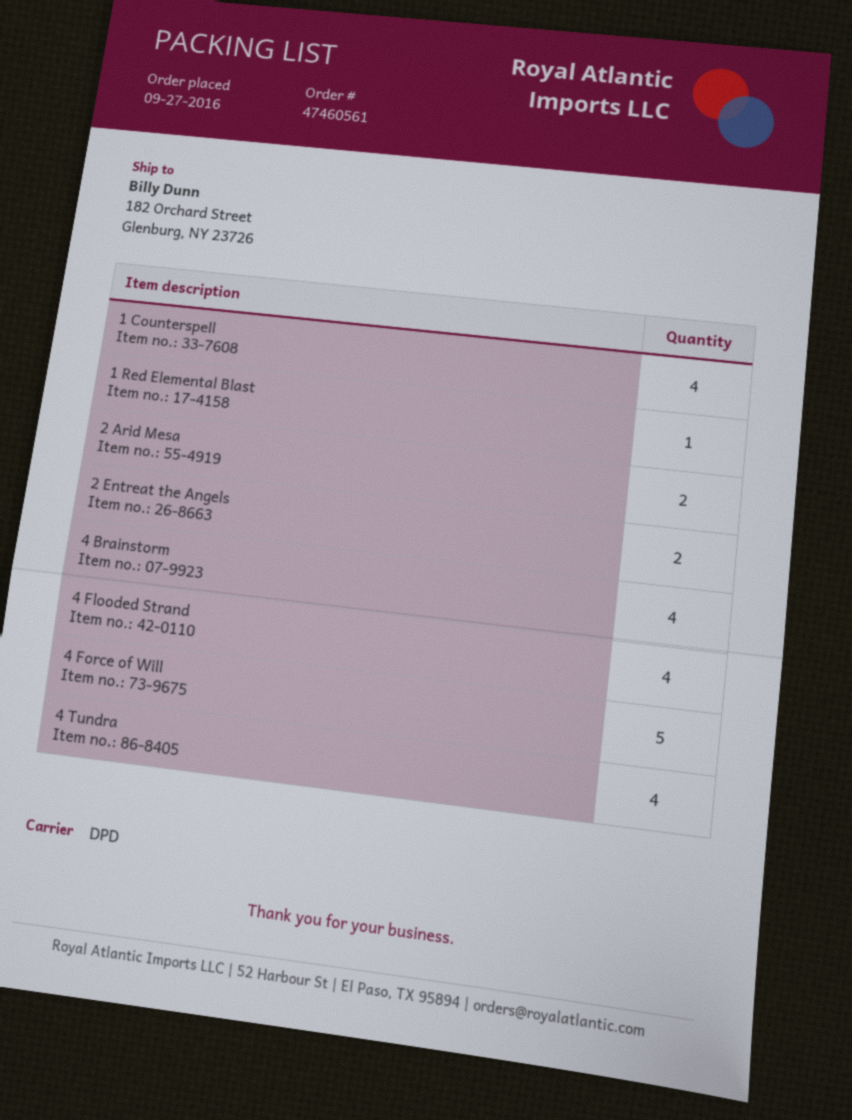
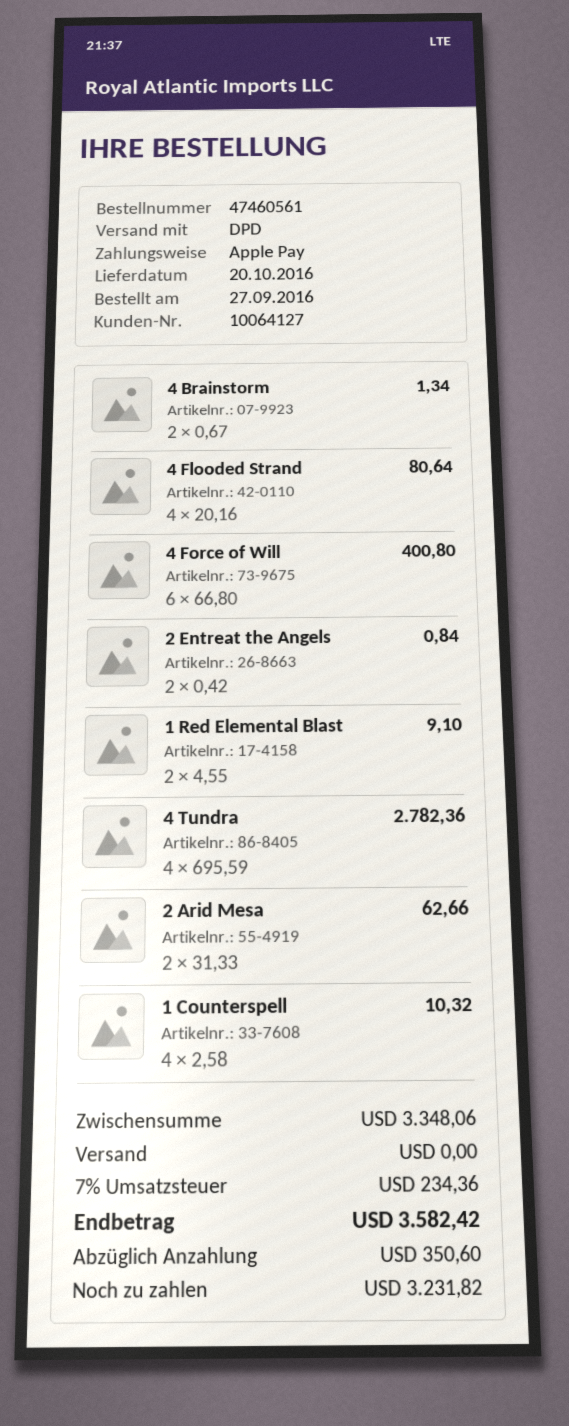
1 Red Elemental Blast: 1 -> 2
4 Brainstorm: 4 -> 2
4 Force of Will: 5 -> 6

